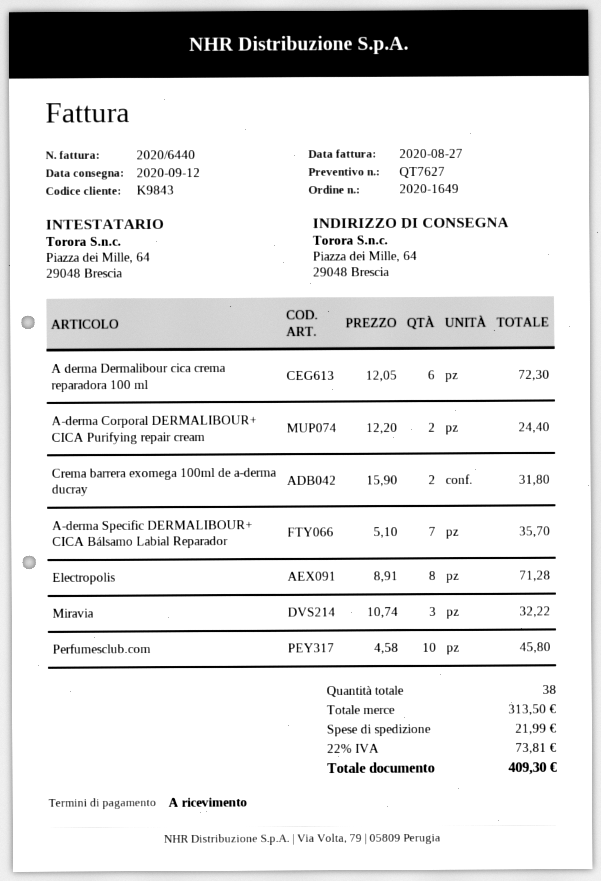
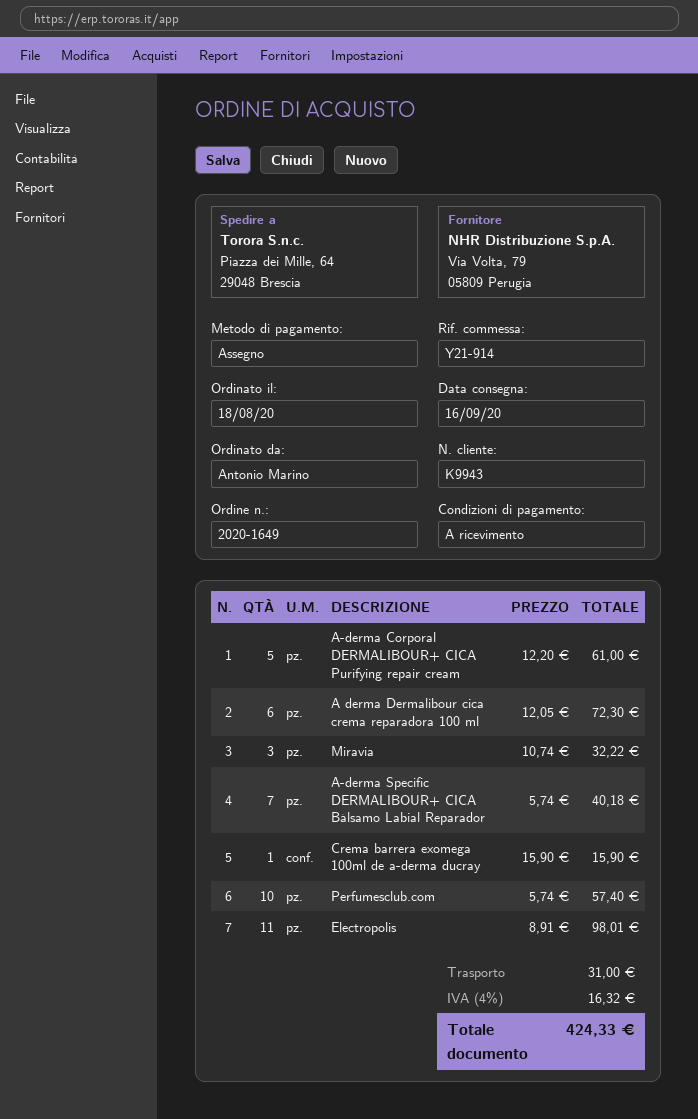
delivery date: 2020-09-12 -> 2020-09-16
customer number: K9843 -> K9943
A-derma Corporal DERMALIBOUR+ CICA Purifying repair cream: 2 x 12.20 = 24.40 -> 5 x 12.20 = 61.00
Crema barrera exomega 100ml de a-derma ducray: 2 x 15.90 = 31.80 -> 1 x 15.90 = 15.90
A-derma Specific DERMALIBOUR+ CICA Bálsamo Labial Reparador: 7 x 5.10 = 35.70 -> 7 x 5.74 = 40.18
Electropolis: 8 x 8.91 = 71.28 -> 11 x 8.91 = 98.01
Perfumesclub.com: 10 x 4.58 = 45.80 -> 10 x 5.74 = 57.40
shipping: 21.99 -> 31.00
tax: 22% = 73.81 -> 4% = 16.32
total: 409.30 -> 424.33

